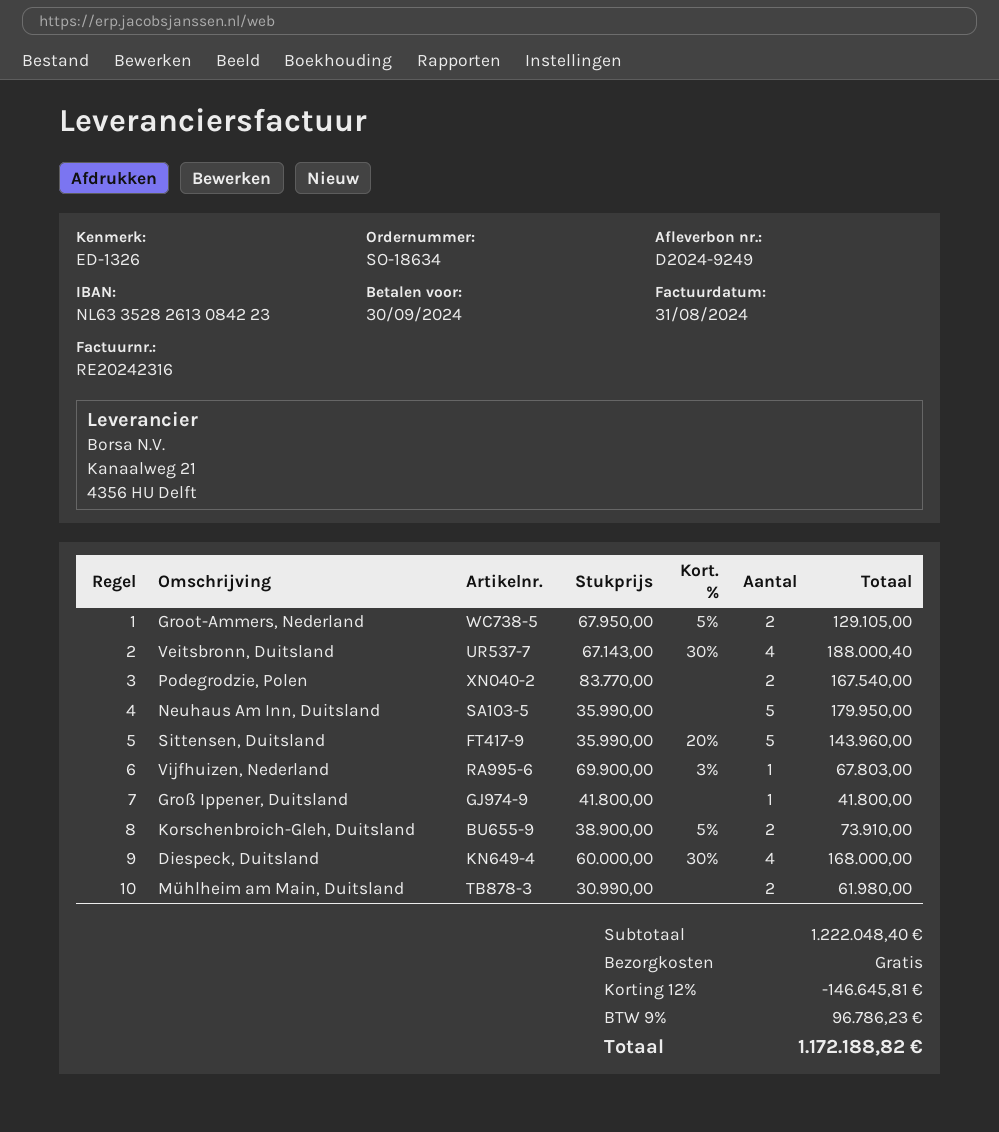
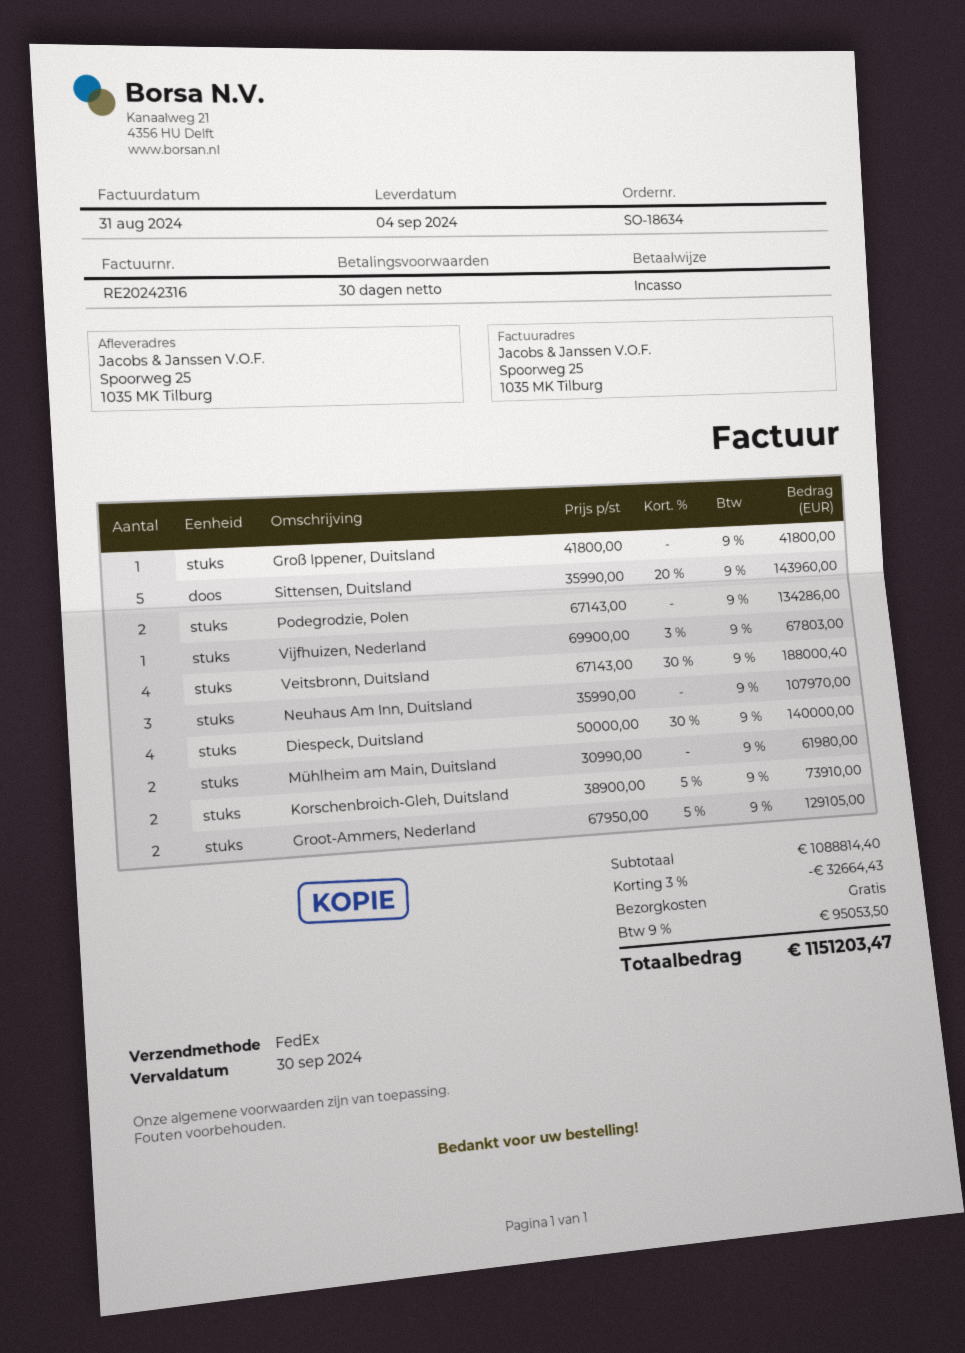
Podegrodzie, Polen: 2 x 83770.00 = 167540.00 -> 2 x 67143.00 = 134286.00
Neuhaus Am Inn, Duitsland: 5 x 35990.00 = 179950.00 -> 3 x 35990.00 = 107970.00
Diespeck, Duitsland: 4 x 60000.00 - 30% = 168000.00 -> 4 x 50000.00 - 30% = 140000.00
subtotal: 1222048.40 -> 1088814.40
discount: 12% = 146645.81 -> 3% = 32664.43
tax: 9% = 96786.23 -> 9% = 95053.50
total: 1172188.82 -> 1151203.47

